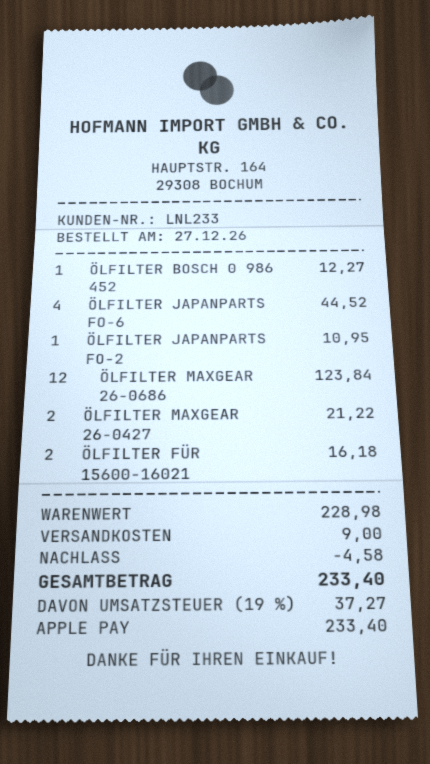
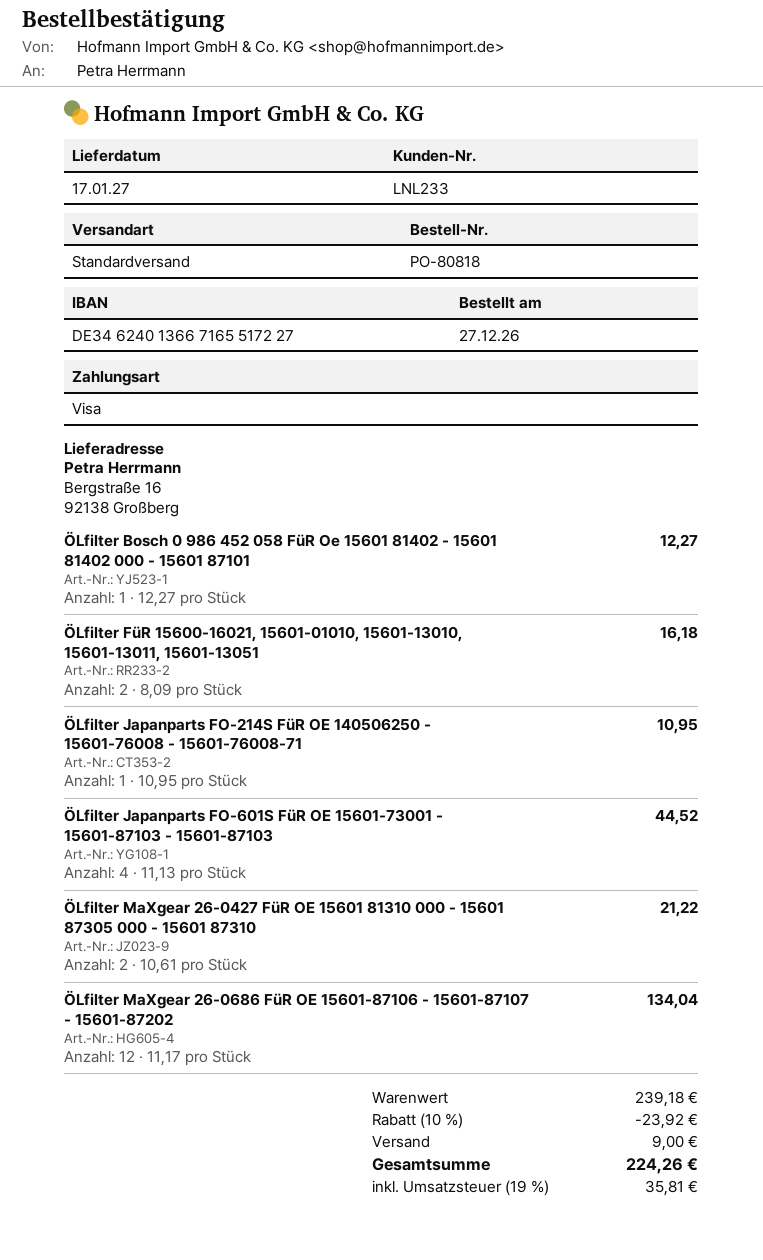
payment method: Apple Pay -> Visa
ÖLFILTER MAXGEAR 26-0686: 12 for 123.84 -> 12 for 134.04
subtotal: 228.98 -> 239.18
discount: 4.58 -> 23.92
tax: 19% = 37.27 -> 19% = 35.81
total: 233.40 -> 224.26

